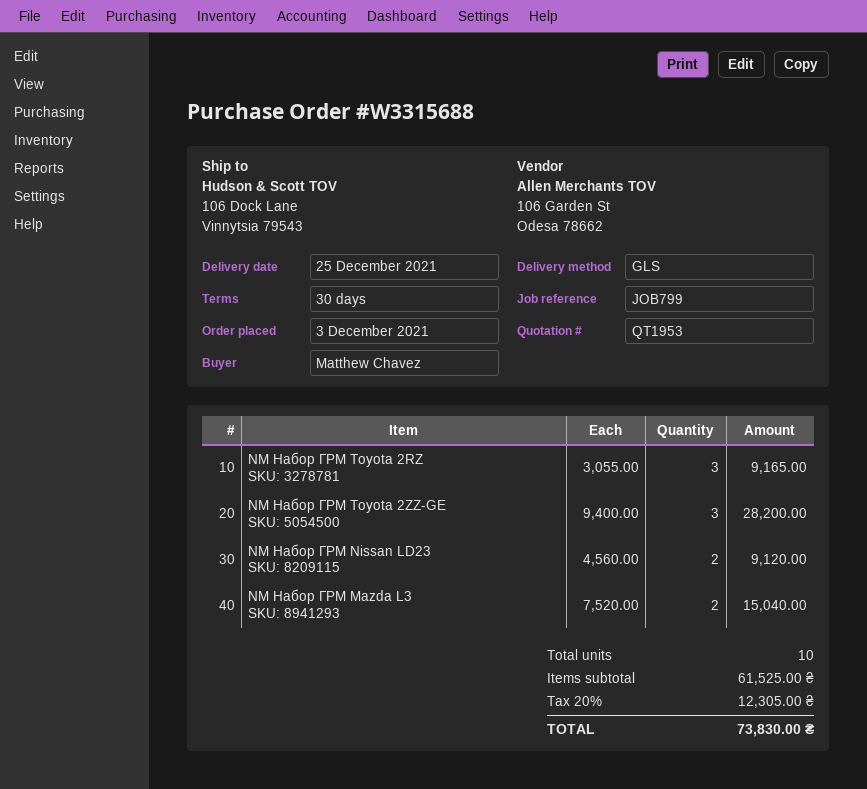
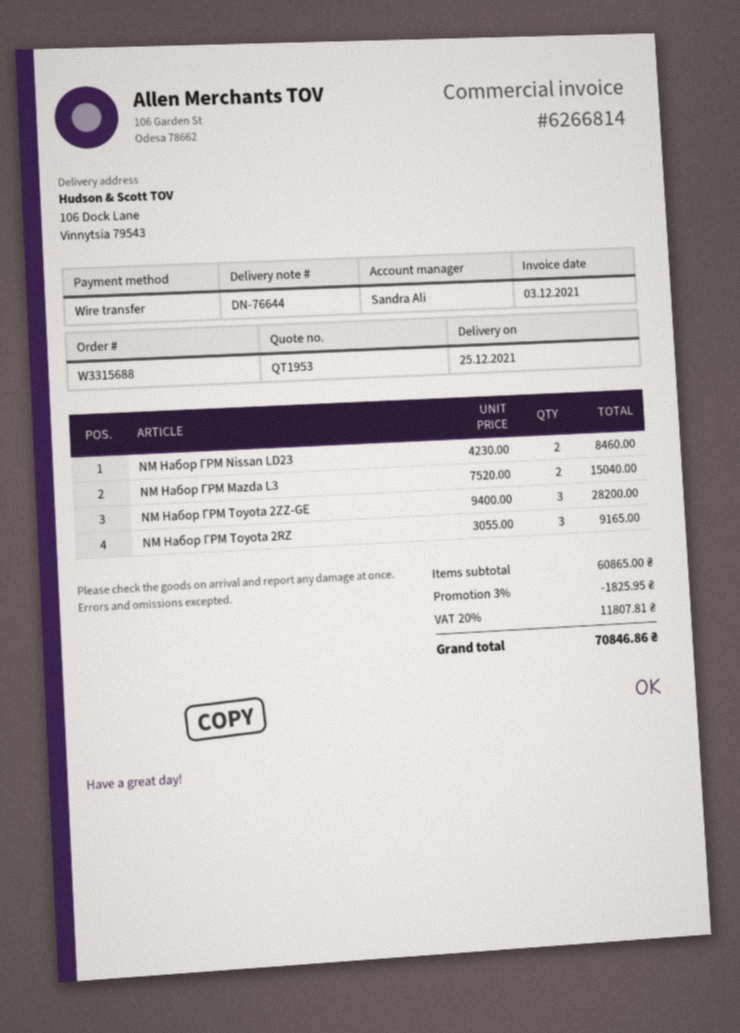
NM Набор ГРМ Nissan LD23: 2 x 4560.00 = 9120.00 -> 2 x 4230.00 = 8460.00
subtotal: 61525.00 -> 60865.00
discount: none -> 3% = 1825.95
tax: 20% = 12305.00 -> 20% = 11807.81
total: 73830.00 -> 70846.86

